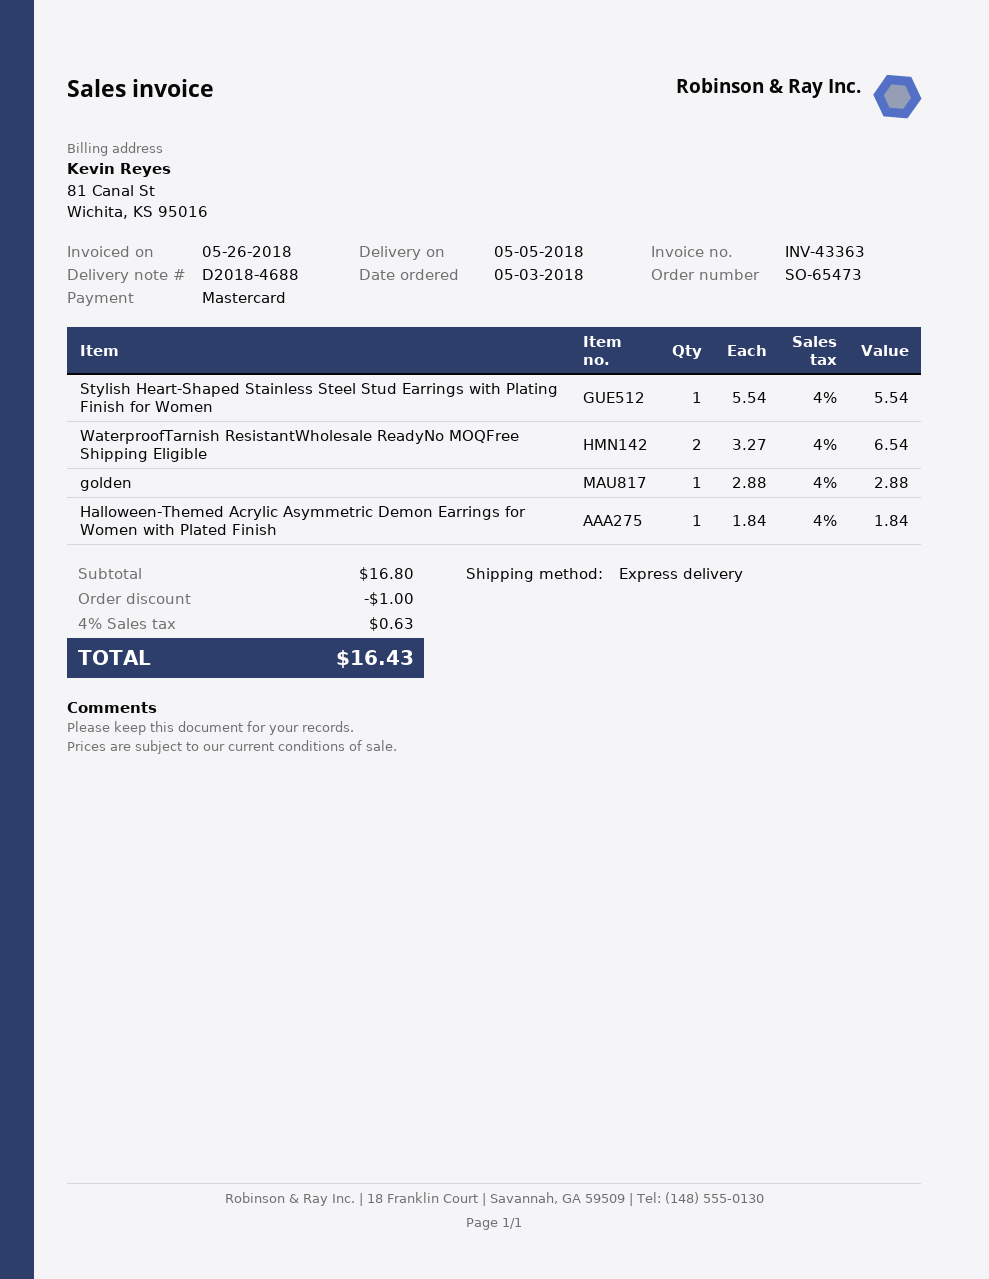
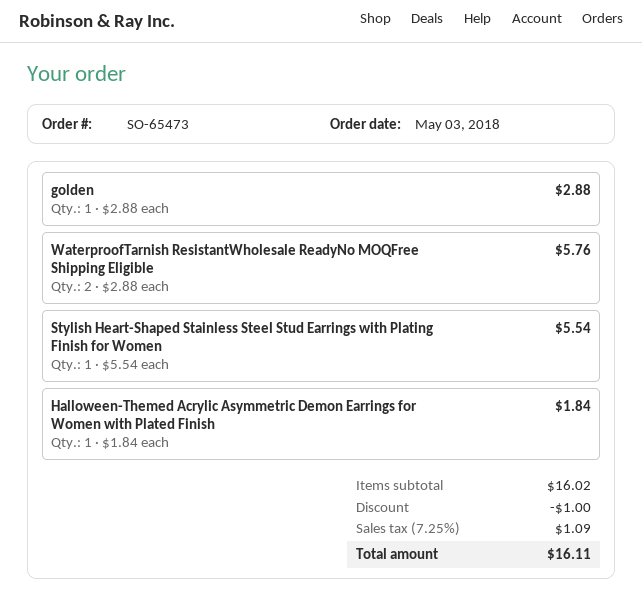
WaterproofTarnish ResistantWholesale ReadyNo MOQFree Shipping Eligible: 2 x 3.27 = 6.54 -> 2 x 2.88 = 5.76
subtotal: 16.80 -> 16.02
tax: 4% = 0.63 -> 7.25% = 1.09
total: 16.43 -> 16.11

